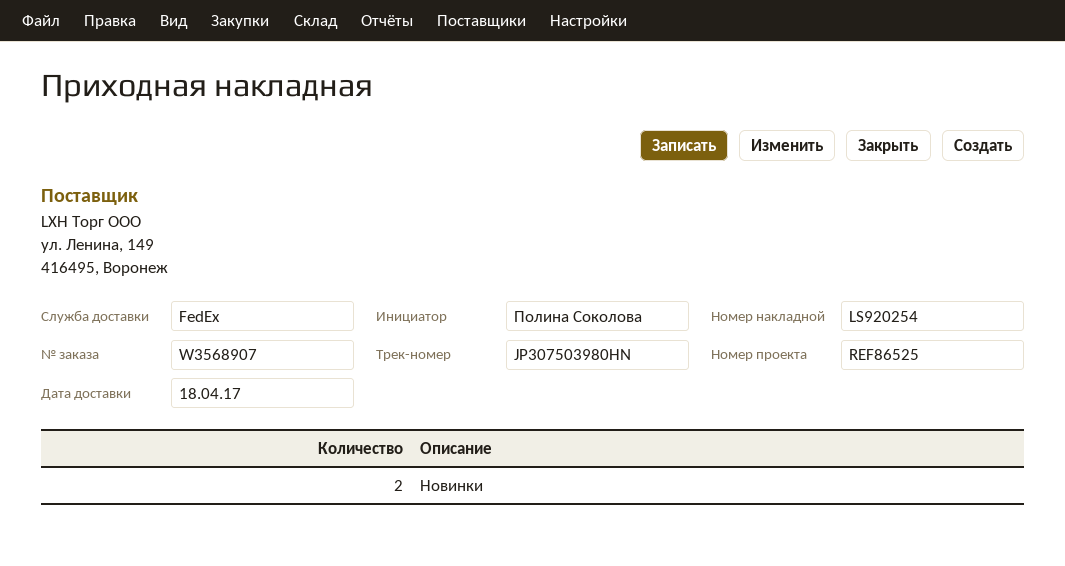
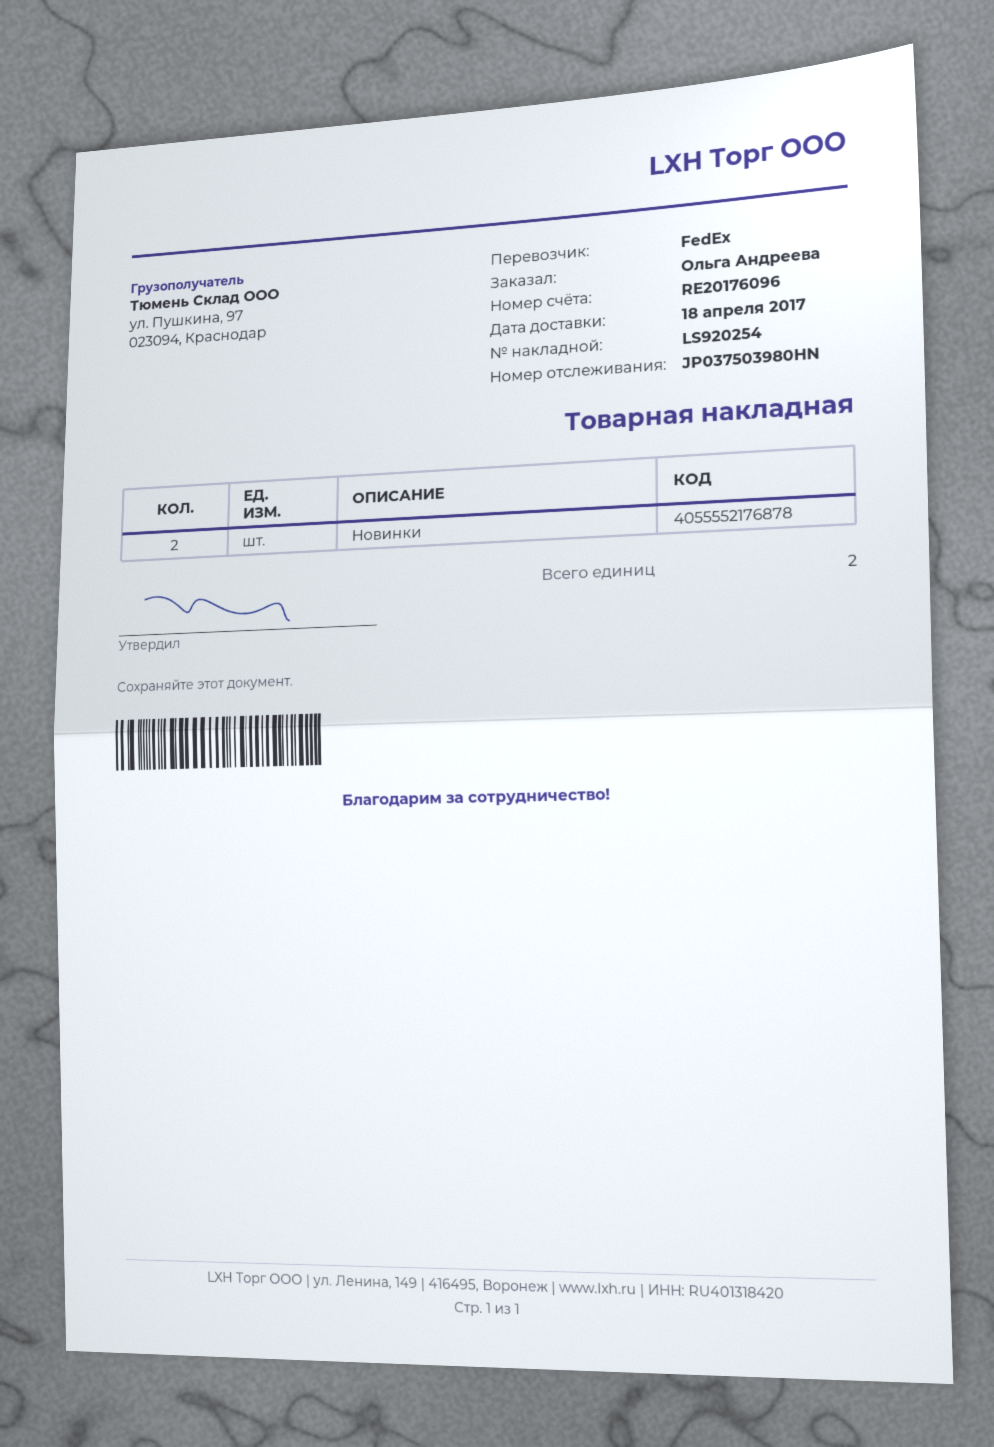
ordered by: Полина Соколова -> Ольга Андреева
tracking number: JP307503980HN -> JP037503980HN

